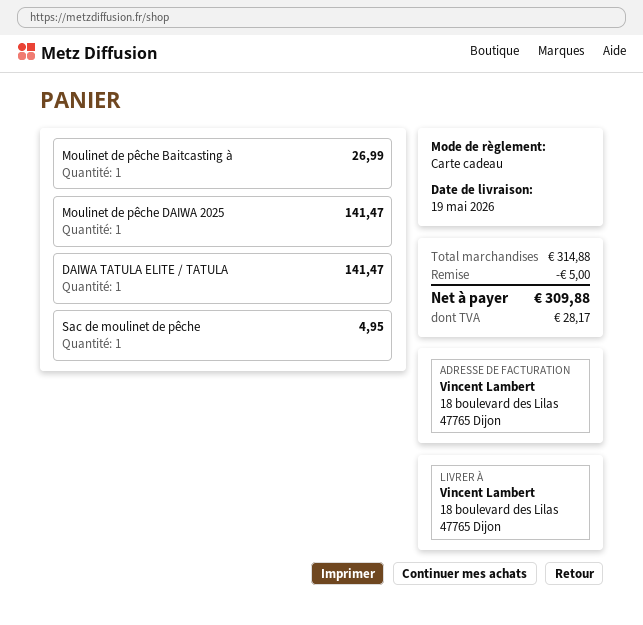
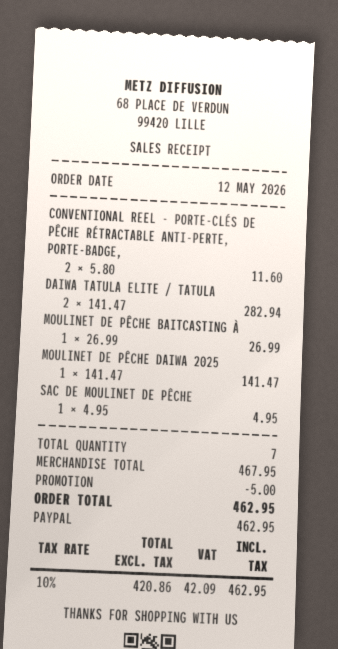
payment method: gift card -> PayPal
DAIWA TATULA ELITE / TATULA: 1 for 141.47 -> 2 for 282.94
CONVENTIONAL REEL - PORTE-CLÉS DE PÊCHE RÉTRACTABLE ANTI-PERTE, PORTE-BADGE,: none -> 2 for 11.60
subtotal: 314.88 -> 467.95
tax: 28.17 -> 42.09
total: 309.88 -> 462.95

